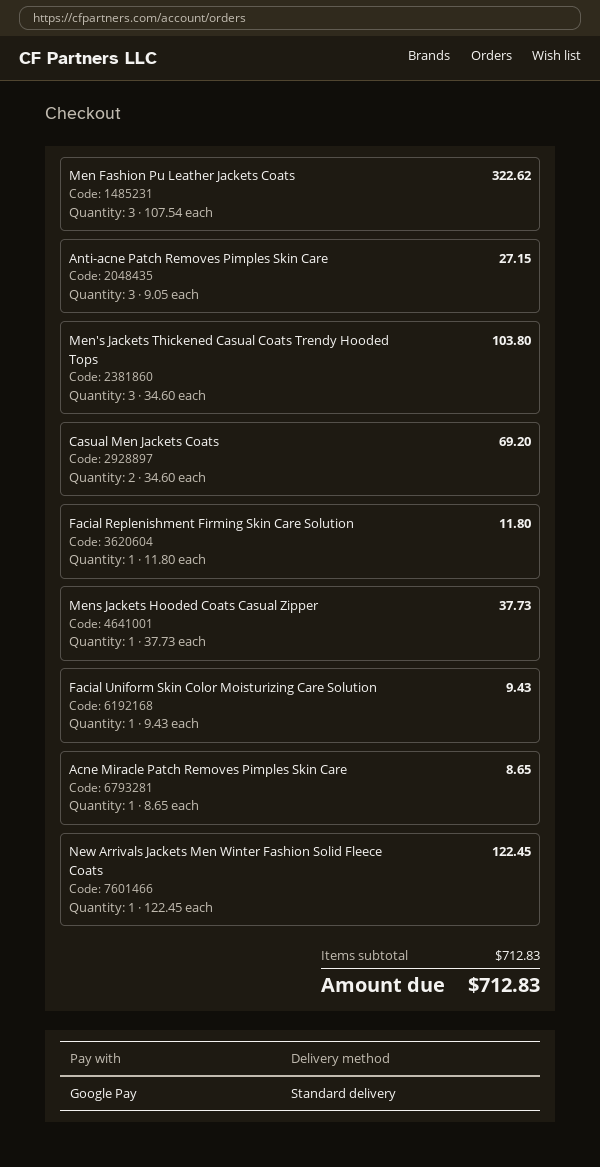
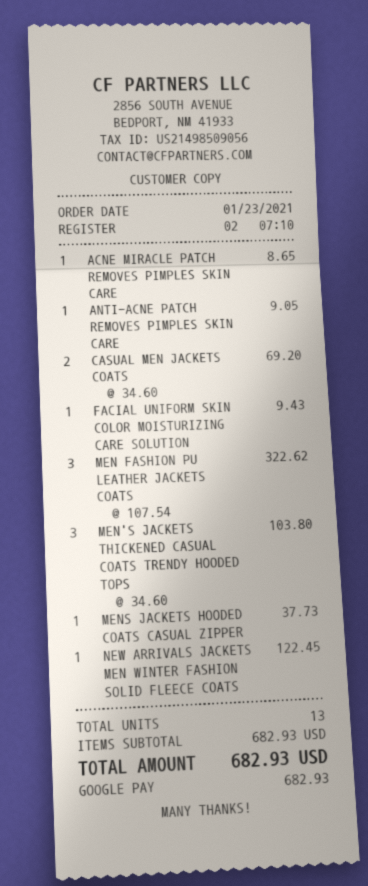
Anti-acne Patch Removes Pimples Skin Care: 3 x 9.05 = 27.15 -> 1 x 9.05 = 9.05
Facial Replenishment Firming Skin Care Solution: 1 x 11.80 = 11.80 -> none
subtotal: 712.83 -> 682.93
total: 712.83 -> 682.93

